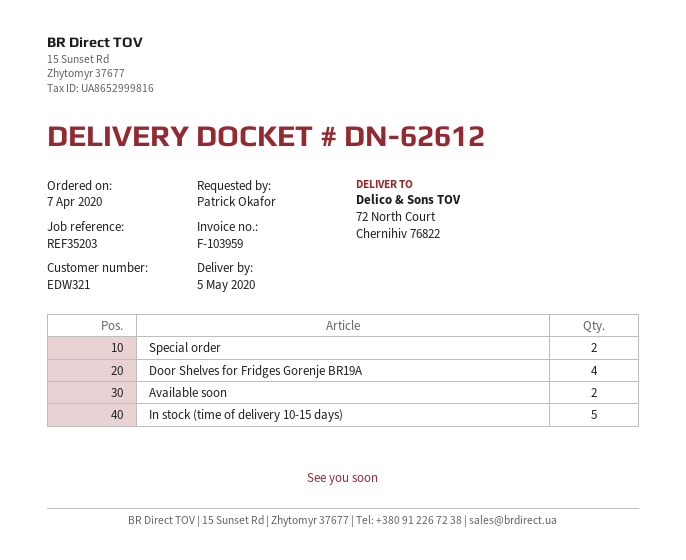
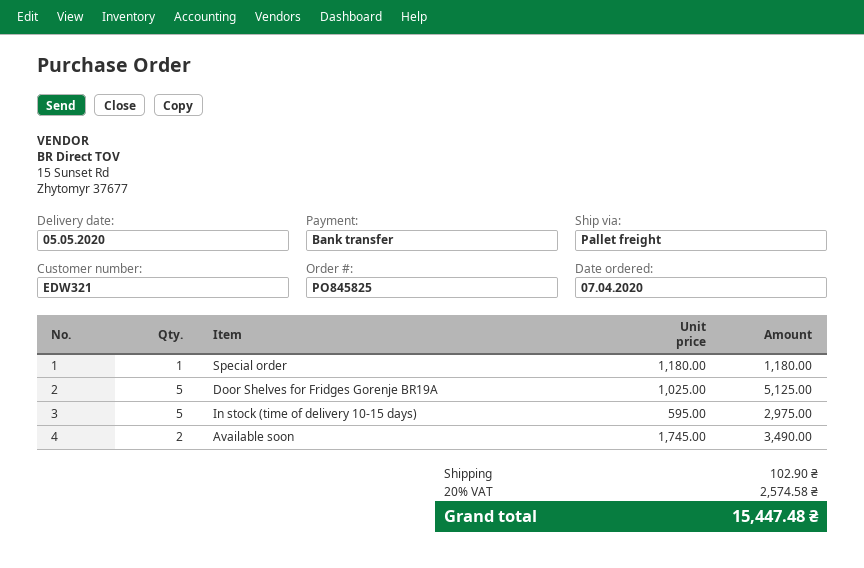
Special order: 2 -> 1
Door Shelves for Fridges Gorenje BR19A: 4 -> 5

